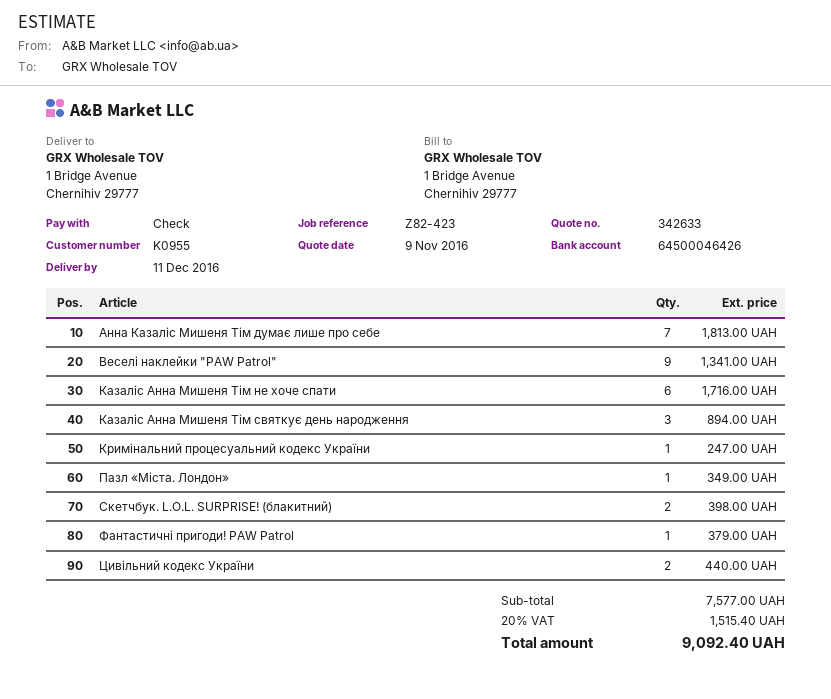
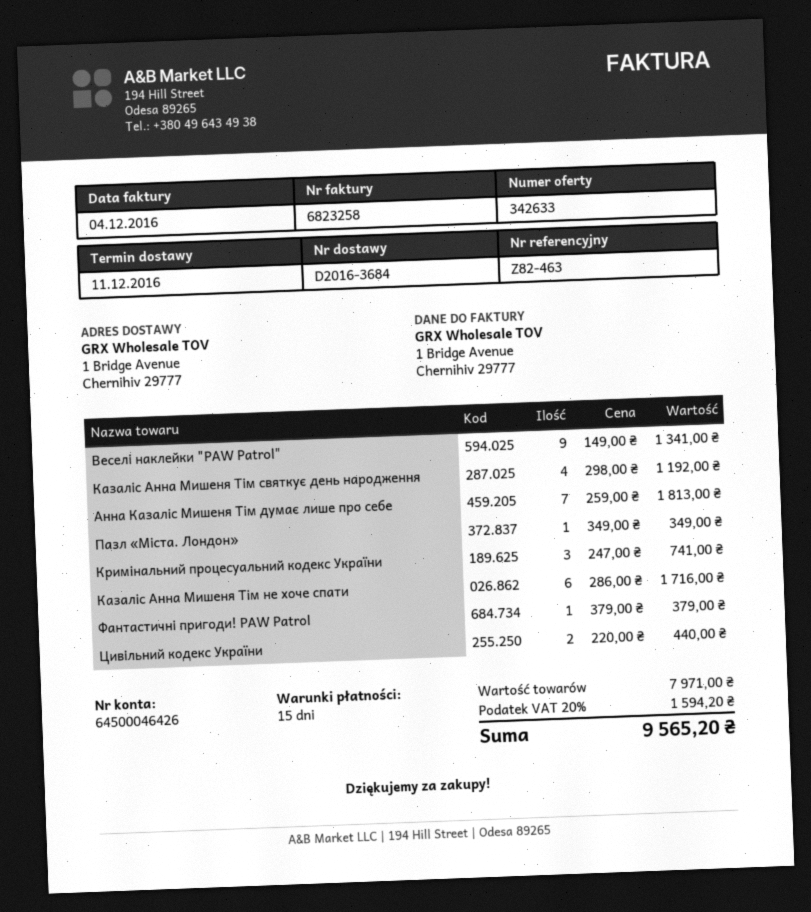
reference: Z82-423 -> Z82-463
Казаліс Анна Мишеня Тім святкує день народження: 3 for 894.00 -> 4 for 1192.00
Кримінальний процесуальний кодекс України: 1 for 247.00 -> 3 for 741.00
Скетчбук. L.O.L. SURPRISE! (блакитний): 2 for 398.00 -> none
subtotal: 7577.00 -> 7971.00
tax: 20% = 1515.40 -> 20% = 1594.20
total: 9092.40 -> 9565.20

